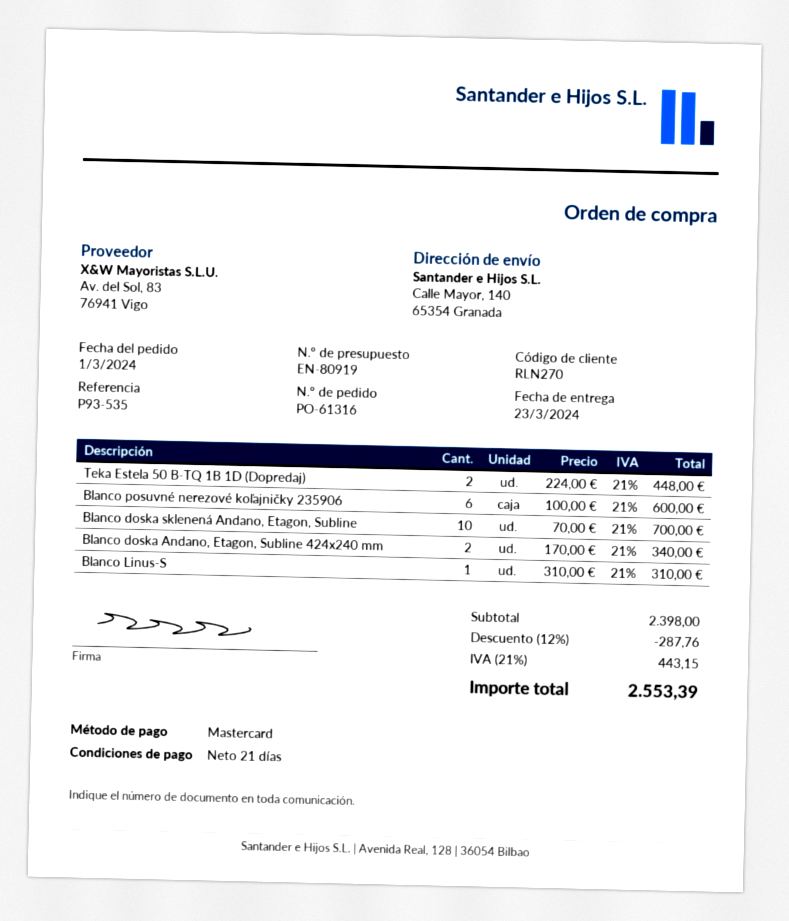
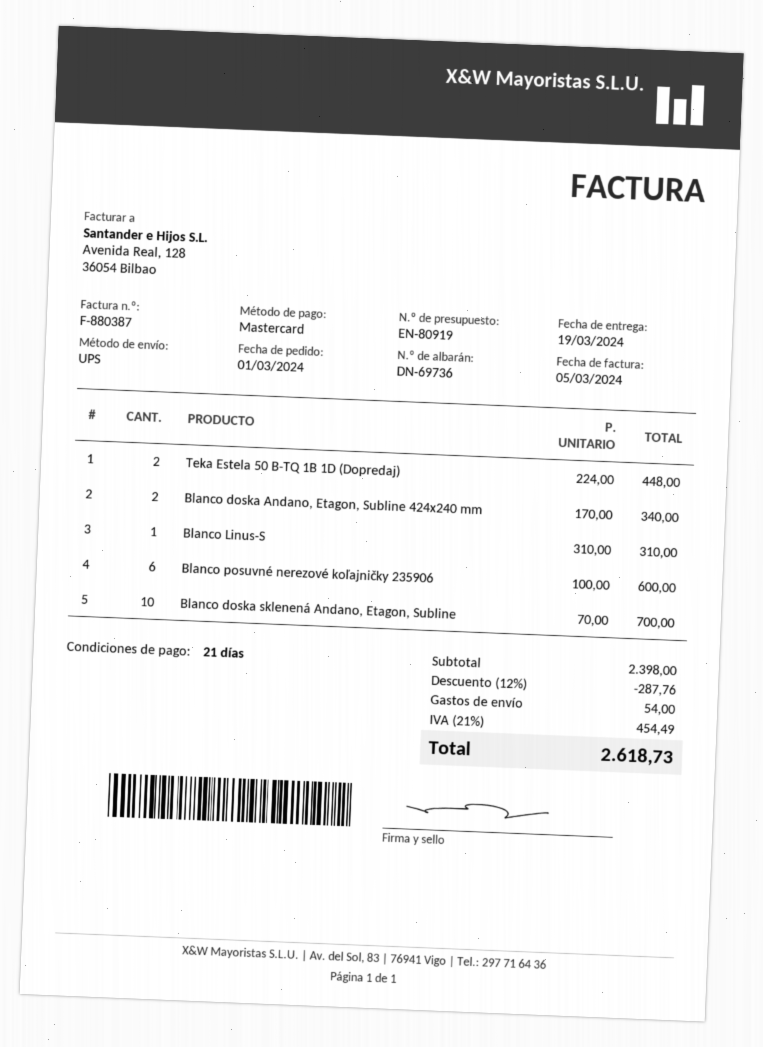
delivery date: 2024-03-23 -> 2024-03-19
shipping: none -> 54.00
tax: 21% = 443.15 -> 21% = 454.49
total: 2553.39 -> 2618.73

